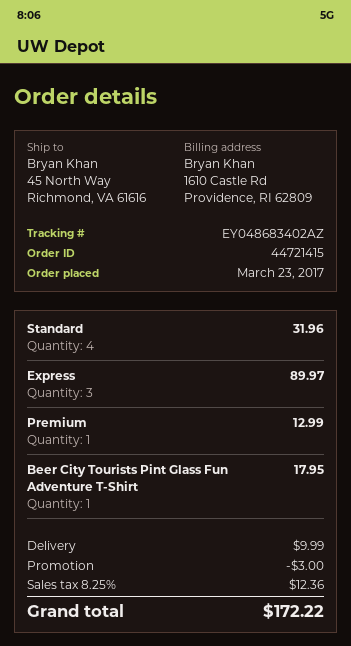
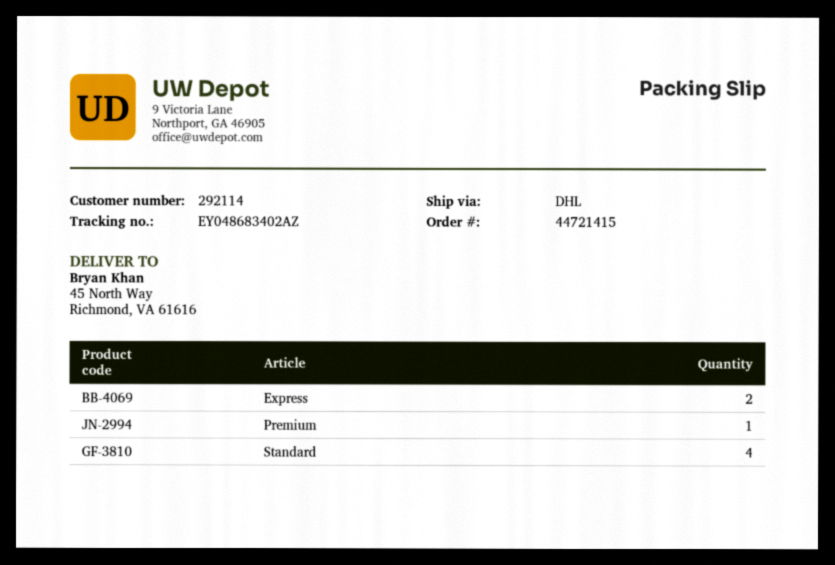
Express: 3 -> 2
Beer City Tourists Pint Glass Fun Adventure T-Shirt: 1 -> none

